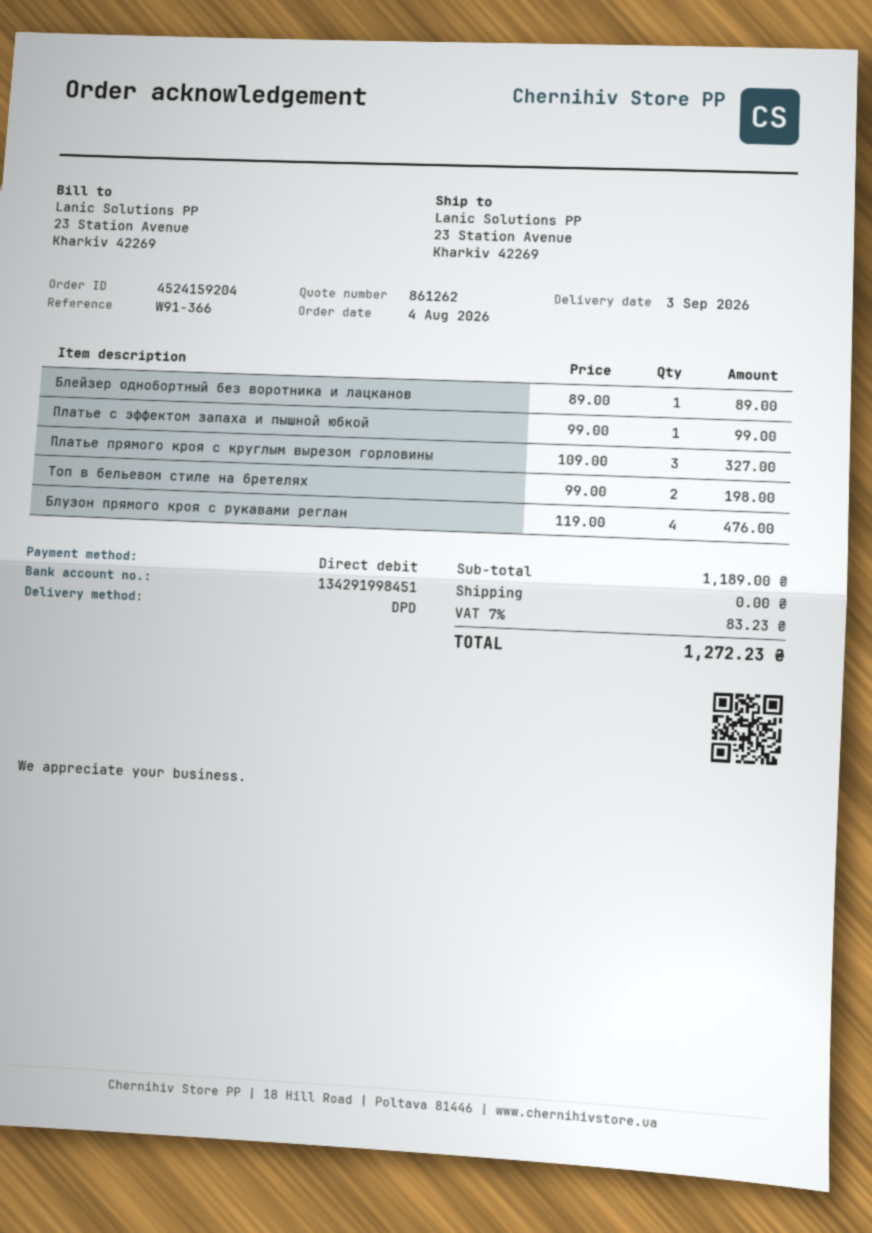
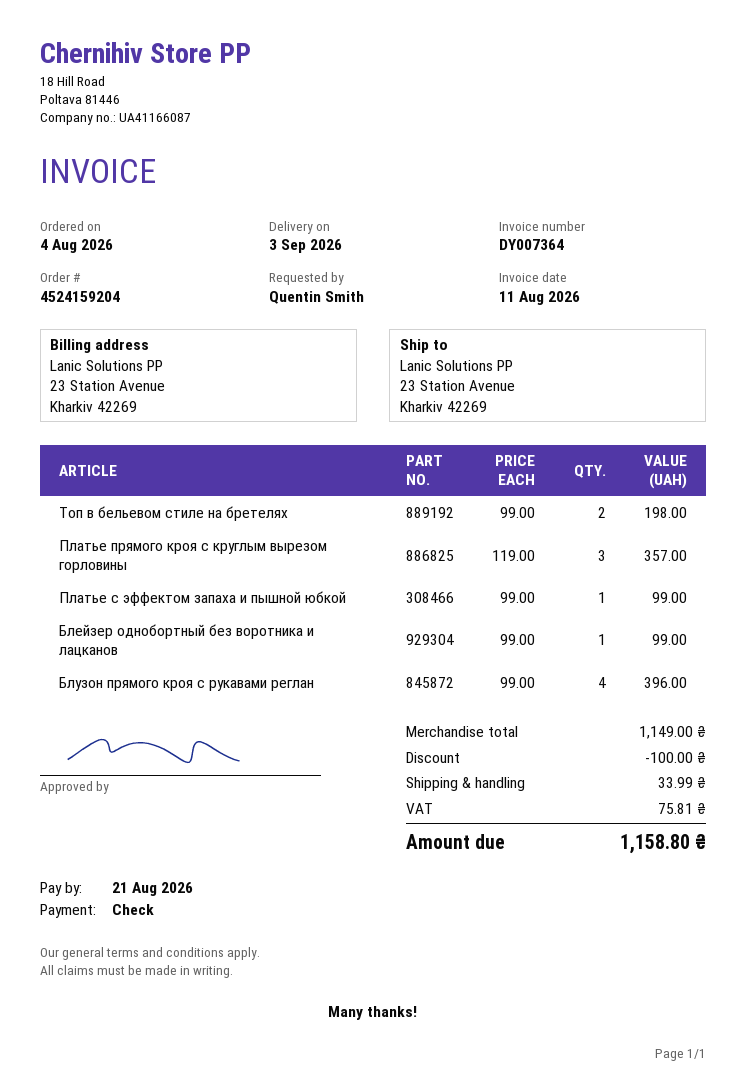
payment method: direct debit -> cheque
Блейзер однобортный без воротника и лацканов: 1 x 89.00 = 89.00 -> 1 x 99.00 = 99.00
Платье прямого кроя с круглым вырезом горловины: 3 x 109.00 = 327.00 -> 3 x 119.00 = 357.00
Блузон прямого кроя с рукавами реглан: 4 x 119.00 = 476.00 -> 4 x 99.00 = 396.00
subtotal: 1189.00 -> 1149.00
discount: none -> 100.00
shipping: 0.00 -> 33.99
tax: 83.23 -> 75.81
total: 1272.23 -> 1158.80

